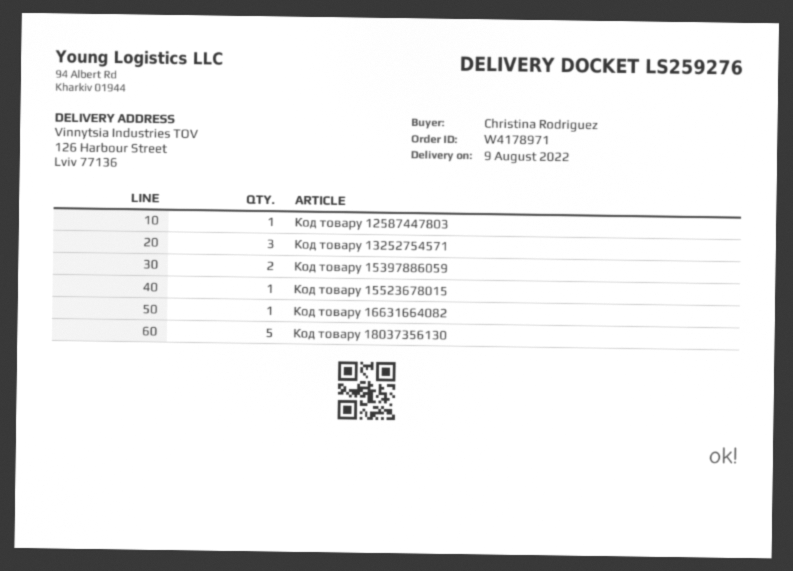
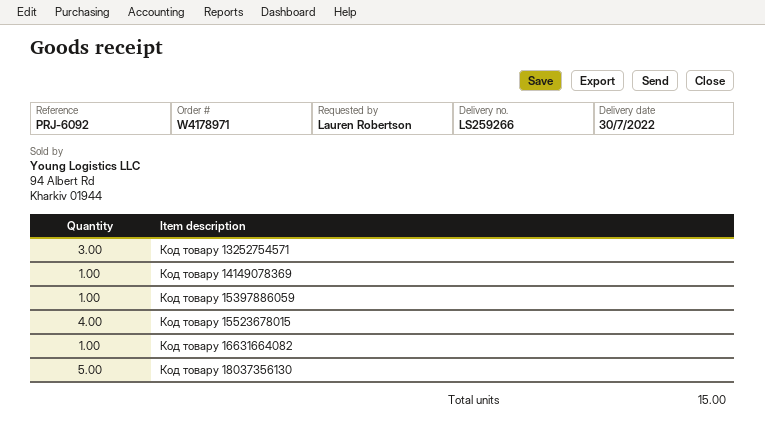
delivery note number: LS259276 -> LS259266
delivery date: 2022-08-09 -> 2022-07-30
ordered by: Christina Rodriguez -> Lauren Robertson
Код товару 12587447803: 1 -> none
Код товару 15397886059: 2 -> 1
Код товару 15523678015: 1 -> 4
Код товару 14149078369: none -> 1

